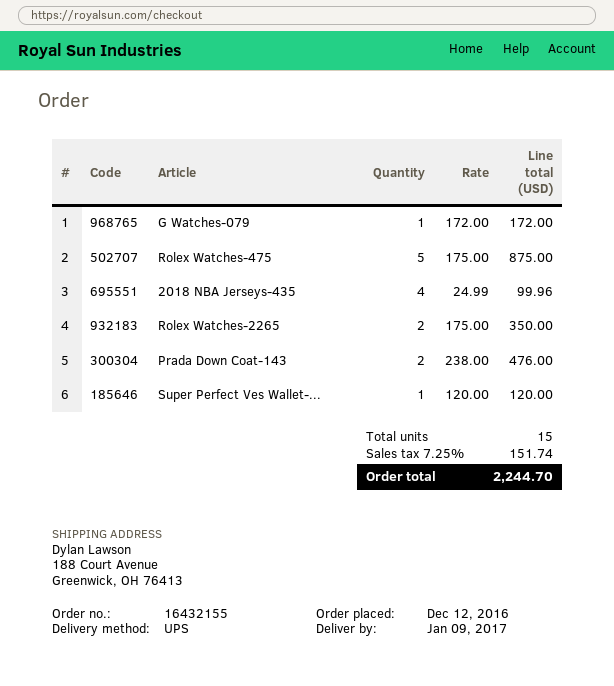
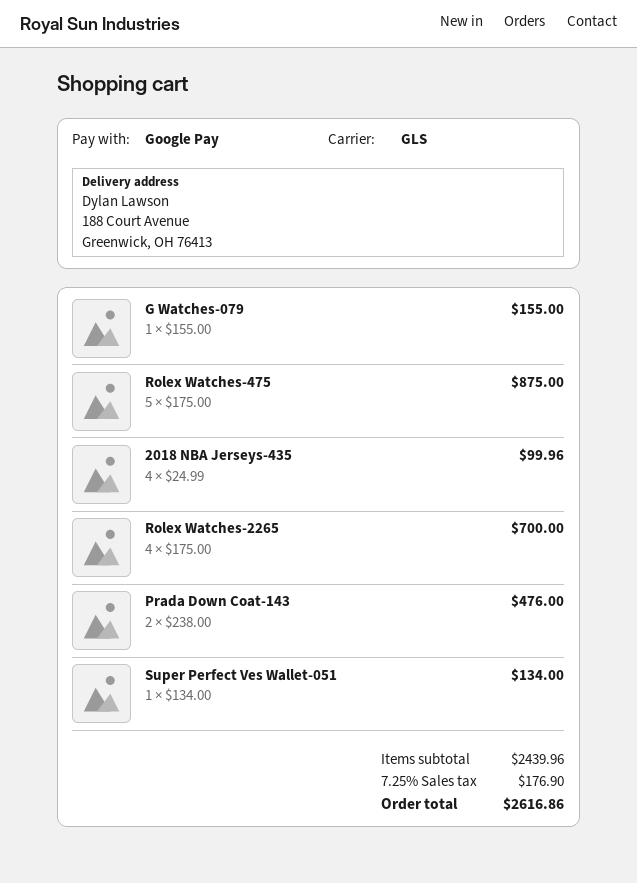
shipping method: UPS -> GLS
G Watches-079: 1 x 172.00 = 172.00 -> 1 x 155.00 = 155.00
Rolex Watches-2265: 2 x 175.00 = 350.00 -> 4 x 175.00 = 700.00
Super Perfect Ves Wallet-...: 1 x 120.00 = 120.00 -> 1 x 134.00 = 134.00
tax: 7.25% = 151.74 -> 7.25% = 176.90
total: 2244.70 -> 2616.86

